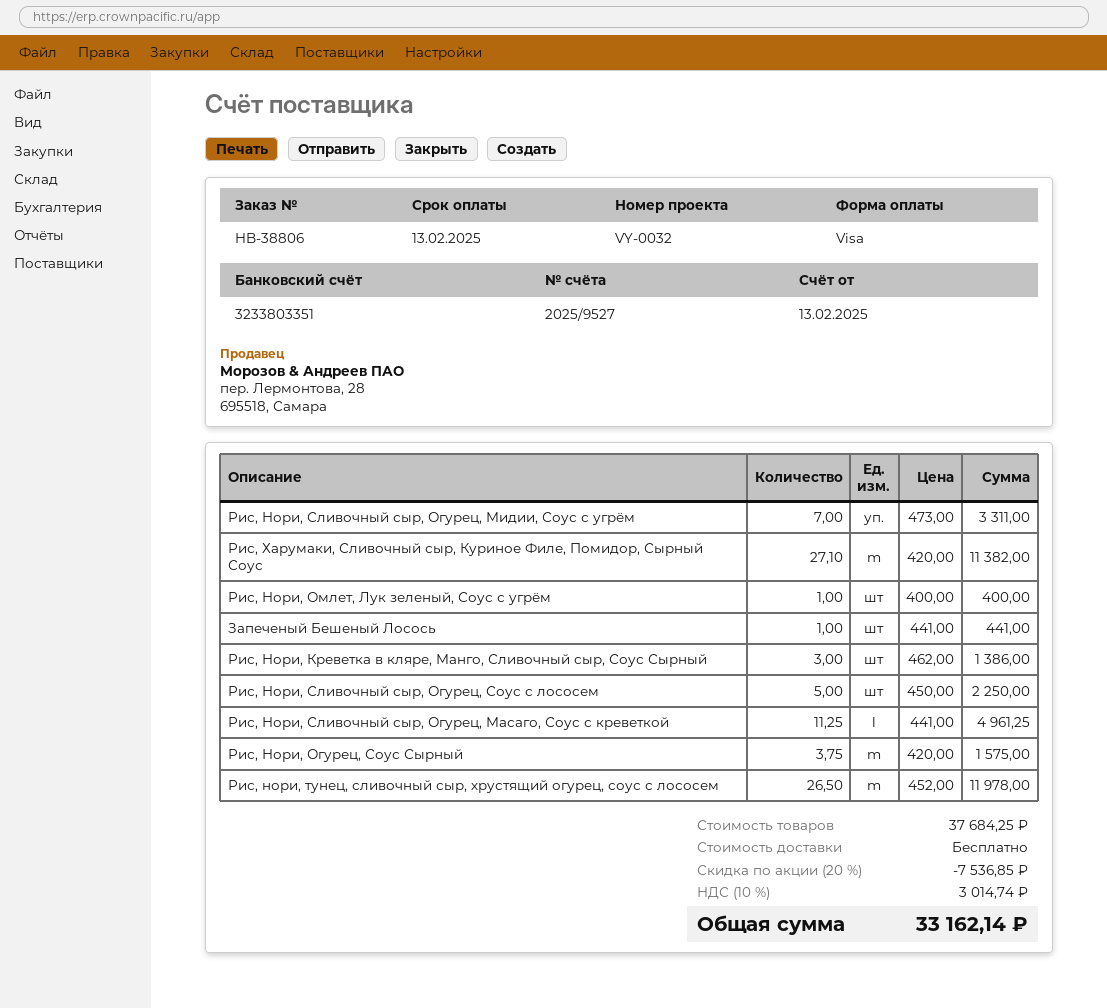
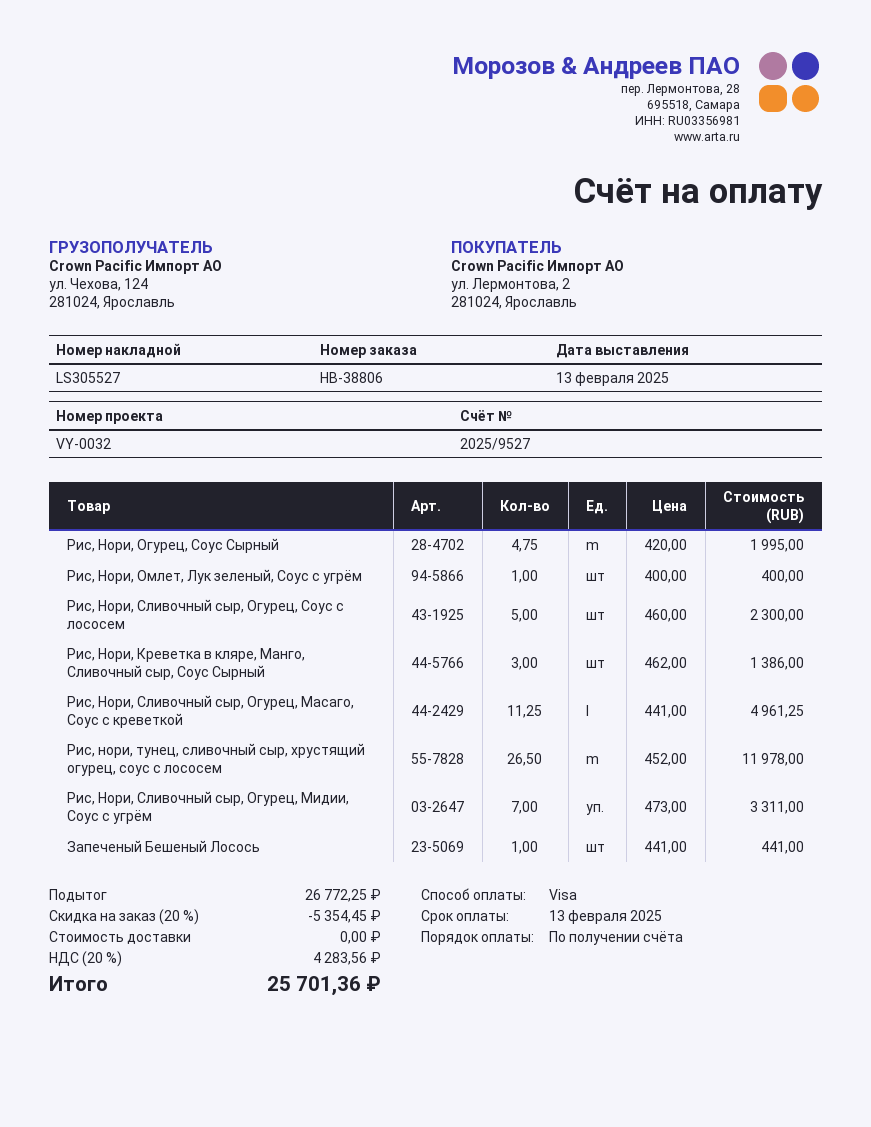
Рис, Харумаки, Сливочный сыр, Куриное Филе, Помидор, Сырный Соус: 27.1 x 420.00 = 11382.00 -> none
Рис, Нори, Сливочный сыр, Огурец, Соус с лососем: 5 x 450.00 = 2250.00 -> 5 x 460.00 = 2300.00
Рис, Нори, Огурец, Соус Сырный: 3.75 x 420.00 = 1575.00 -> 4.75 x 420.00 = 1995.00
subtotal: 37684.25 -> 26772.25
discount: 20% = 7536.85 -> 20% = 5354.45
tax: 10% = 3014.74 -> 20% = 4283.56
total: 33162.14 -> 25701.36

